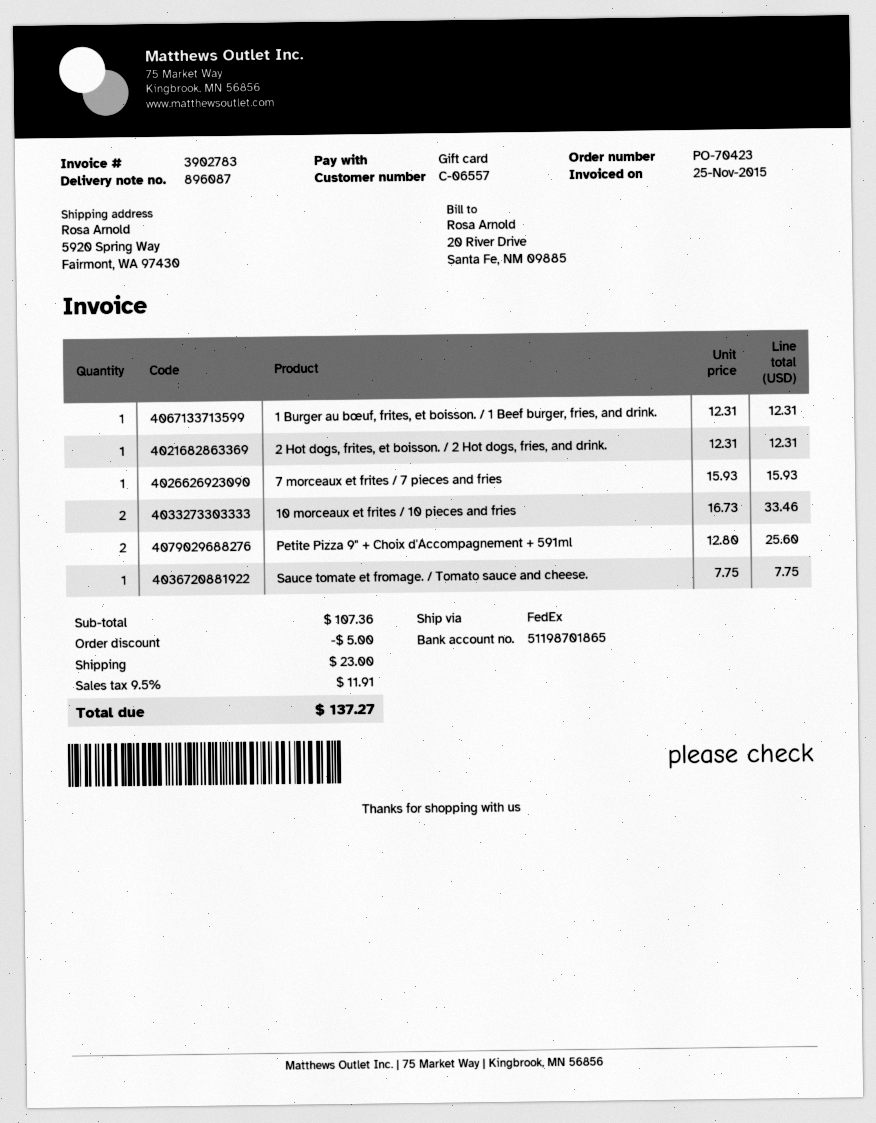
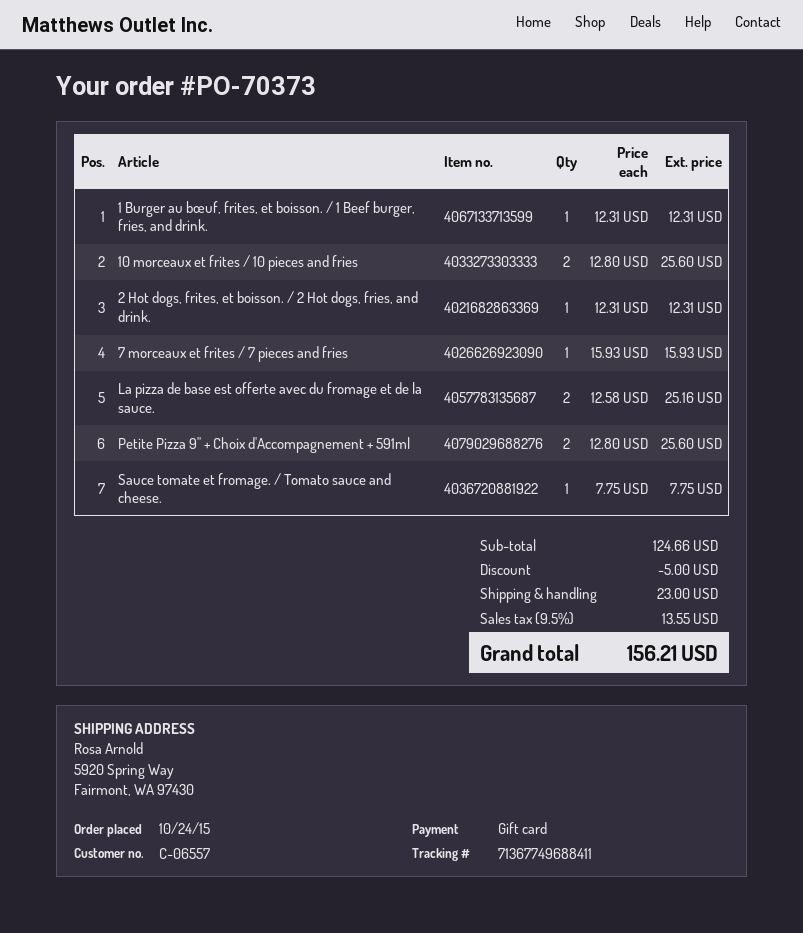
order number: PO-70423 -> PO-70373
10 morceaux et frites / 10 pieces and fries: 2 x 16.73 = 33.46 -> 2 x 12.80 = 25.60
La pizza de base est offerte avec du fromage et de la sauce.: none -> 2 x 12.58 = 25.16
subtotal: 107.36 -> 124.66
tax: 9.5% = 11.91 -> 9.5% = 13.55
total: 137.27 -> 156.21

